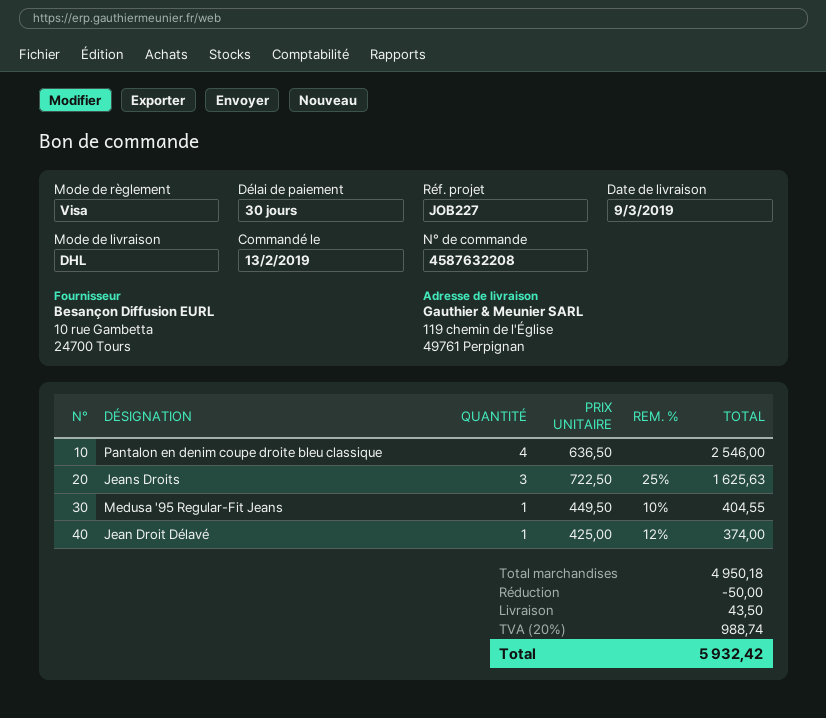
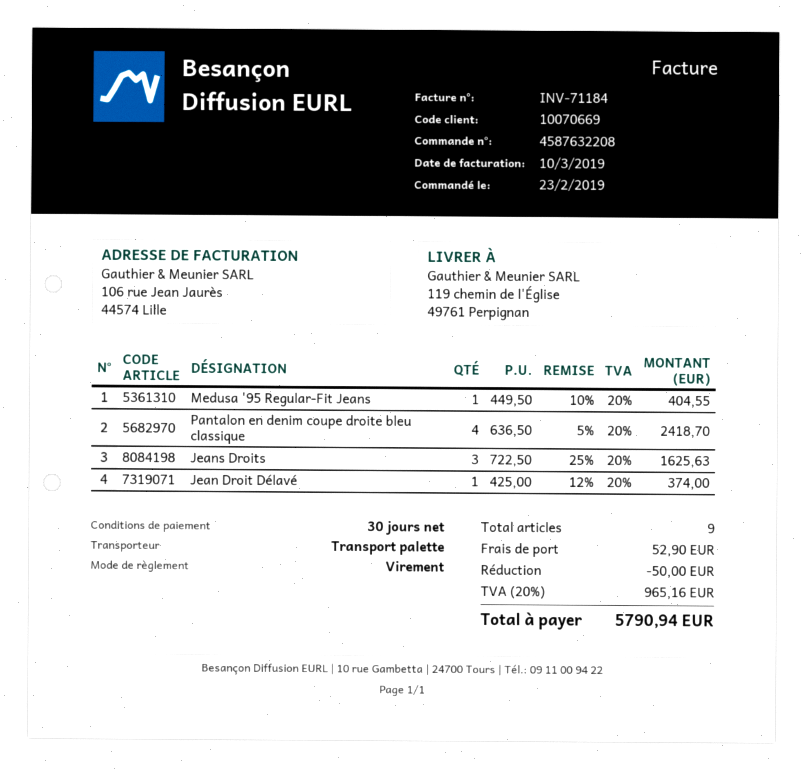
order date: 2019-02-13 -> 2019-02-23
payment method: Visa -> bank transfer
shipping method: DHL -> pallet freight
Pantalon en denim coupe droite bleu classique: 4 x 636.50 = 2546.00 -> 4 x 636.50 - 5% = 2418.70
shipping: 43.50 -> 52.90
tax: 20% = 988.74 -> 20% = 965.16
total: 5932.42 -> 5790.94

